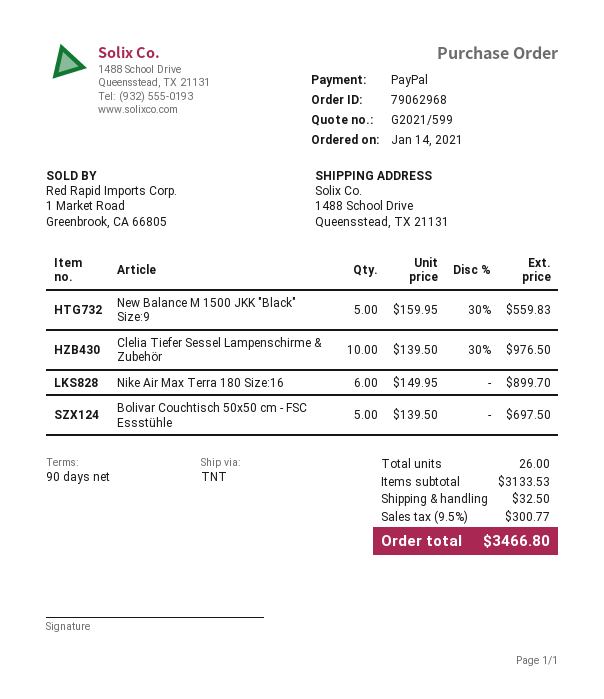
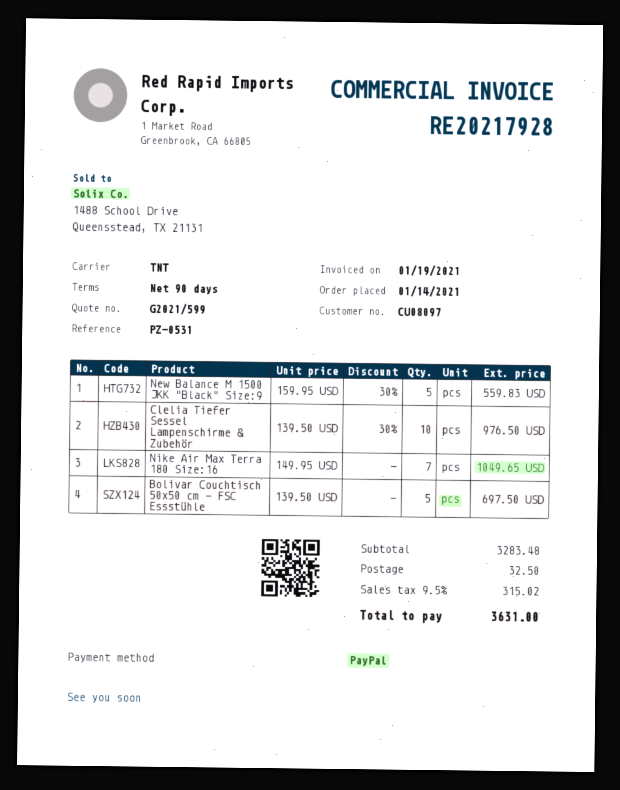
Nike Air Max Terra 180 Size:16: 6 x 149.95 = 899.70 -> 7 x 149.95 = 1049.65
subtotal: 3133.53 -> 3283.48
tax: 9.5% = 300.77 -> 9.5% = 315.02
total: 3466.80 -> 3631.00

